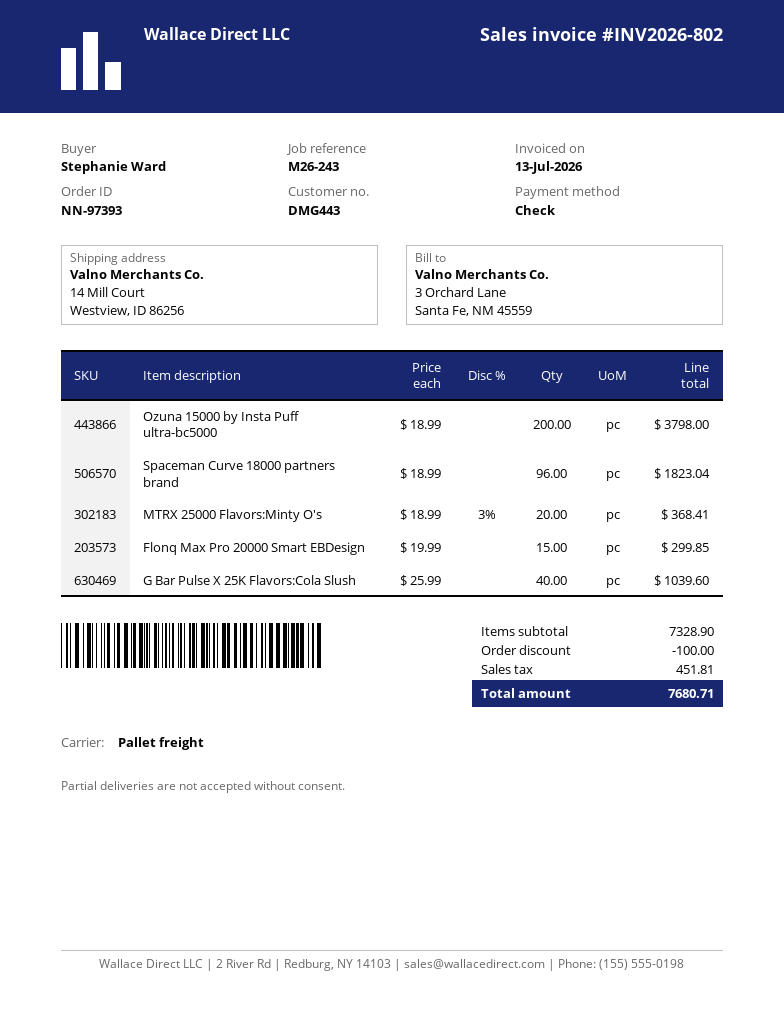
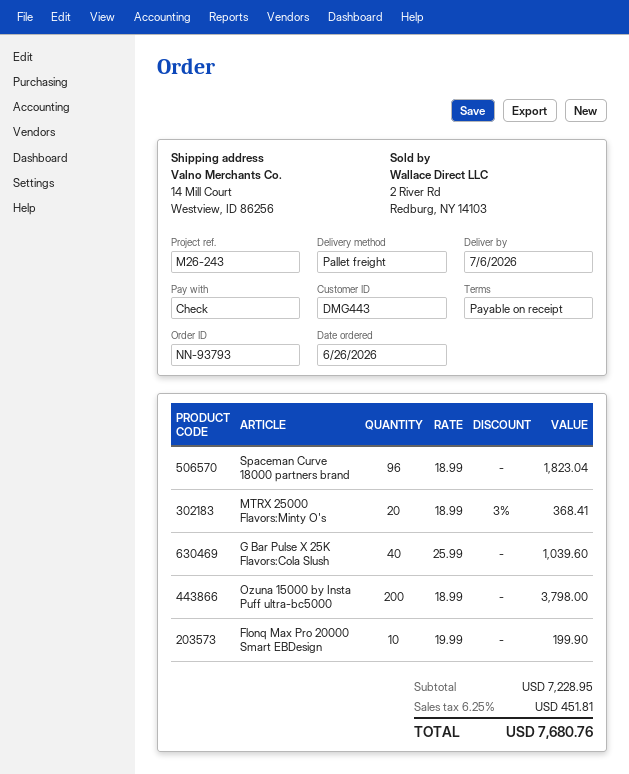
order number: NN-97393 -> NN-93793
Flonq Max Pro 20000 Smart EBDesign: 15 x 19.99 = 299.85 -> 10 x 19.99 = 199.90
subtotal: 7328.90 -> 7228.95
discount: 100.00 -> none
total: 7680.71 -> 7680.76

